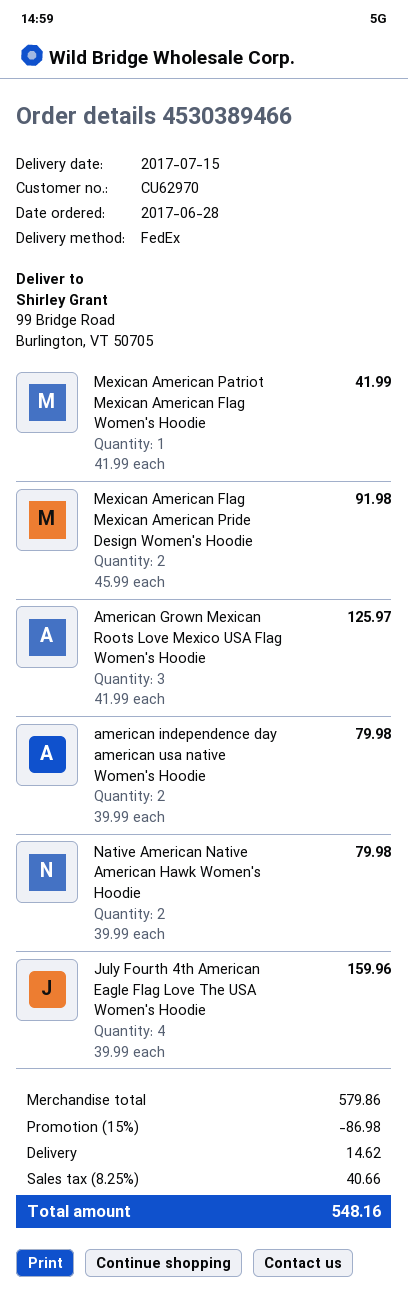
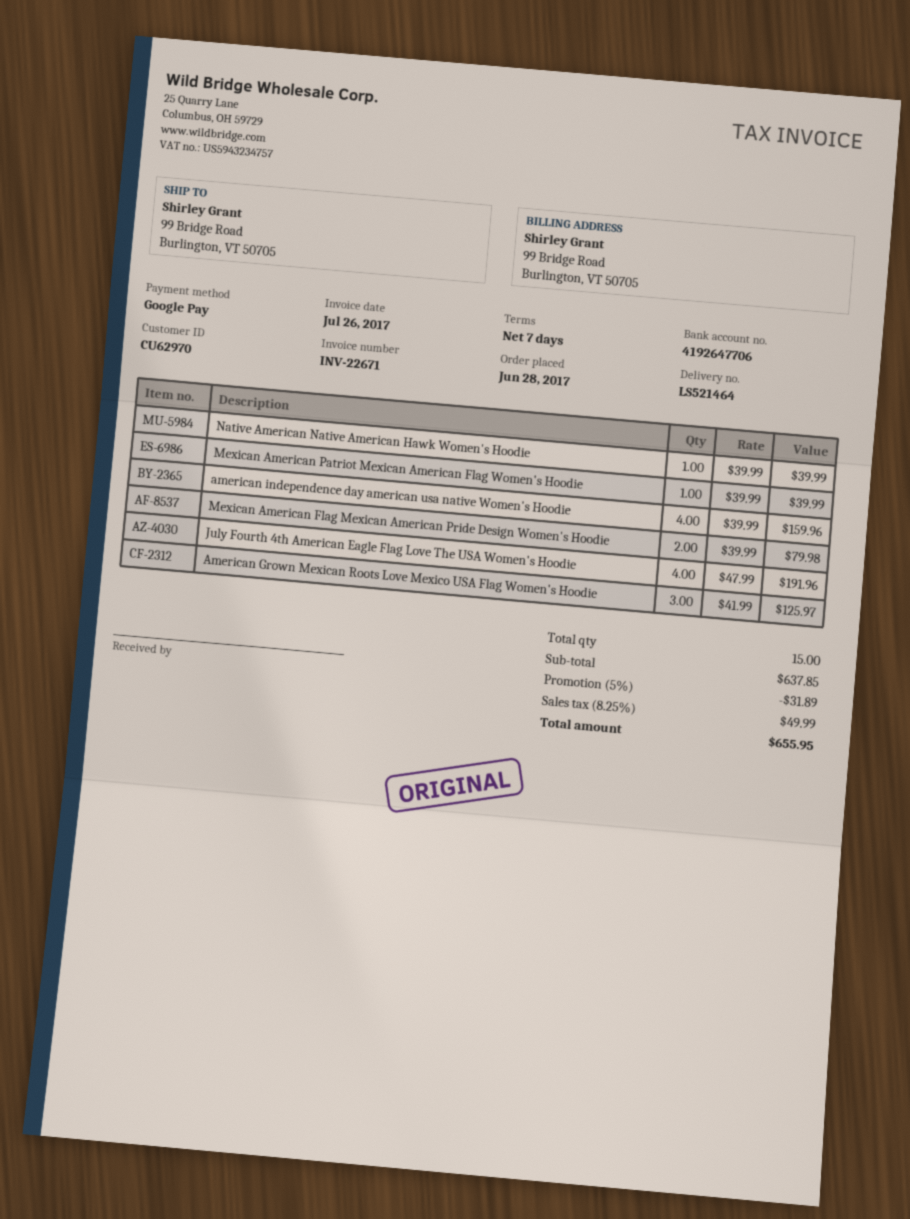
Mexican American Patriot Mexican American Flag Women's Hoodie: 1 x 41.99 = 41.99 -> 1 x 39.99 = 39.99
Mexican American Flag Mexican American Pride Design Women's Hoodie: 2 x 45.99 = 91.98 -> 2 x 39.99 = 79.98
american independence day american usa native Women's Hoodie: 2 x 39.99 = 79.98 -> 4 x 39.99 = 159.96
Native American Native American Hawk Women's Hoodie: 2 x 39.99 = 79.98 -> 1 x 39.99 = 39.99
July Fourth 4th American Eagle Flag Love The USA Women's Hoodie: 4 x 39.99 = 159.96 -> 4 x 47.99 = 191.96
subtotal: 579.86 -> 637.85
discount: 15% = 86.98 -> 5% = 31.89
shipping: 14.62 -> none
tax: 8.25% = 40.66 -> 8.25% = 49.99
total: 548.16 -> 655.95

